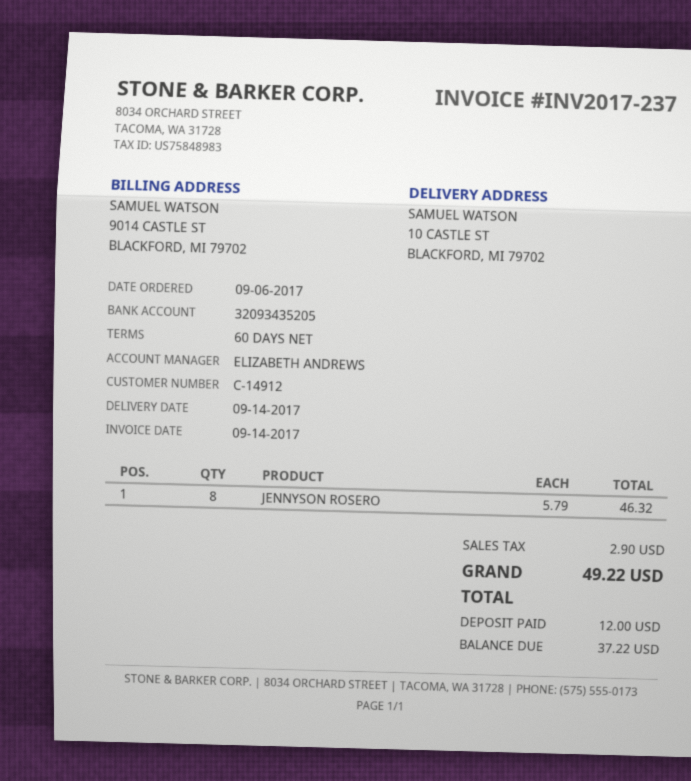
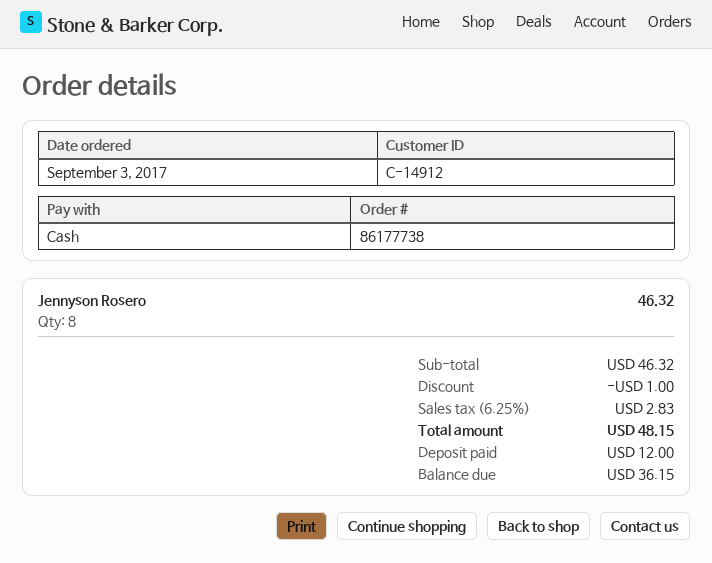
order date: 2017-09-06 -> 2017-09-03
discount: none -> 1.00
tax: 2.90 -> 2.83
total: 49.22 -> 48.15
balance: 37.22 -> 36.15

